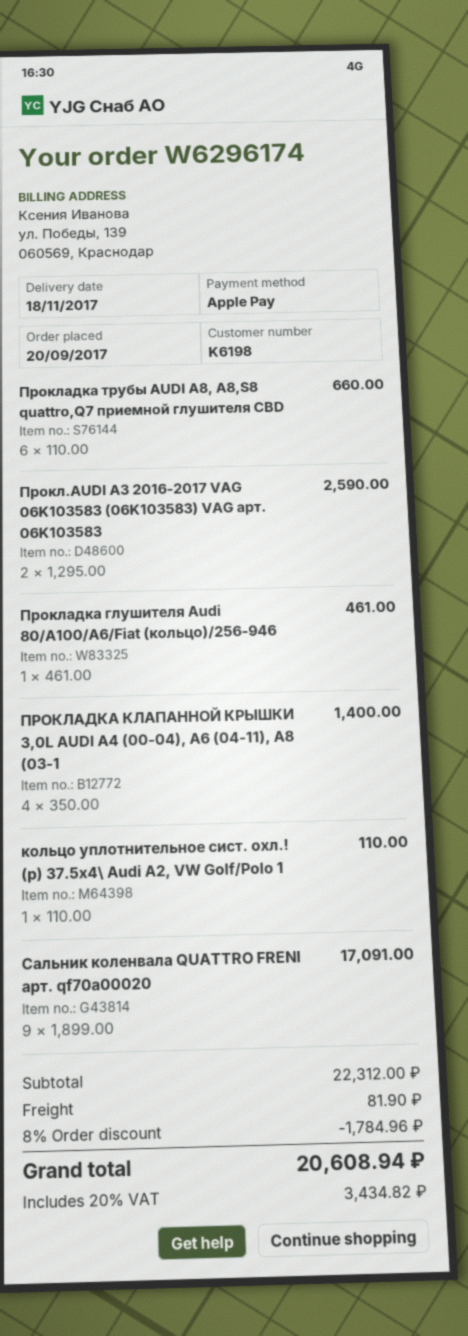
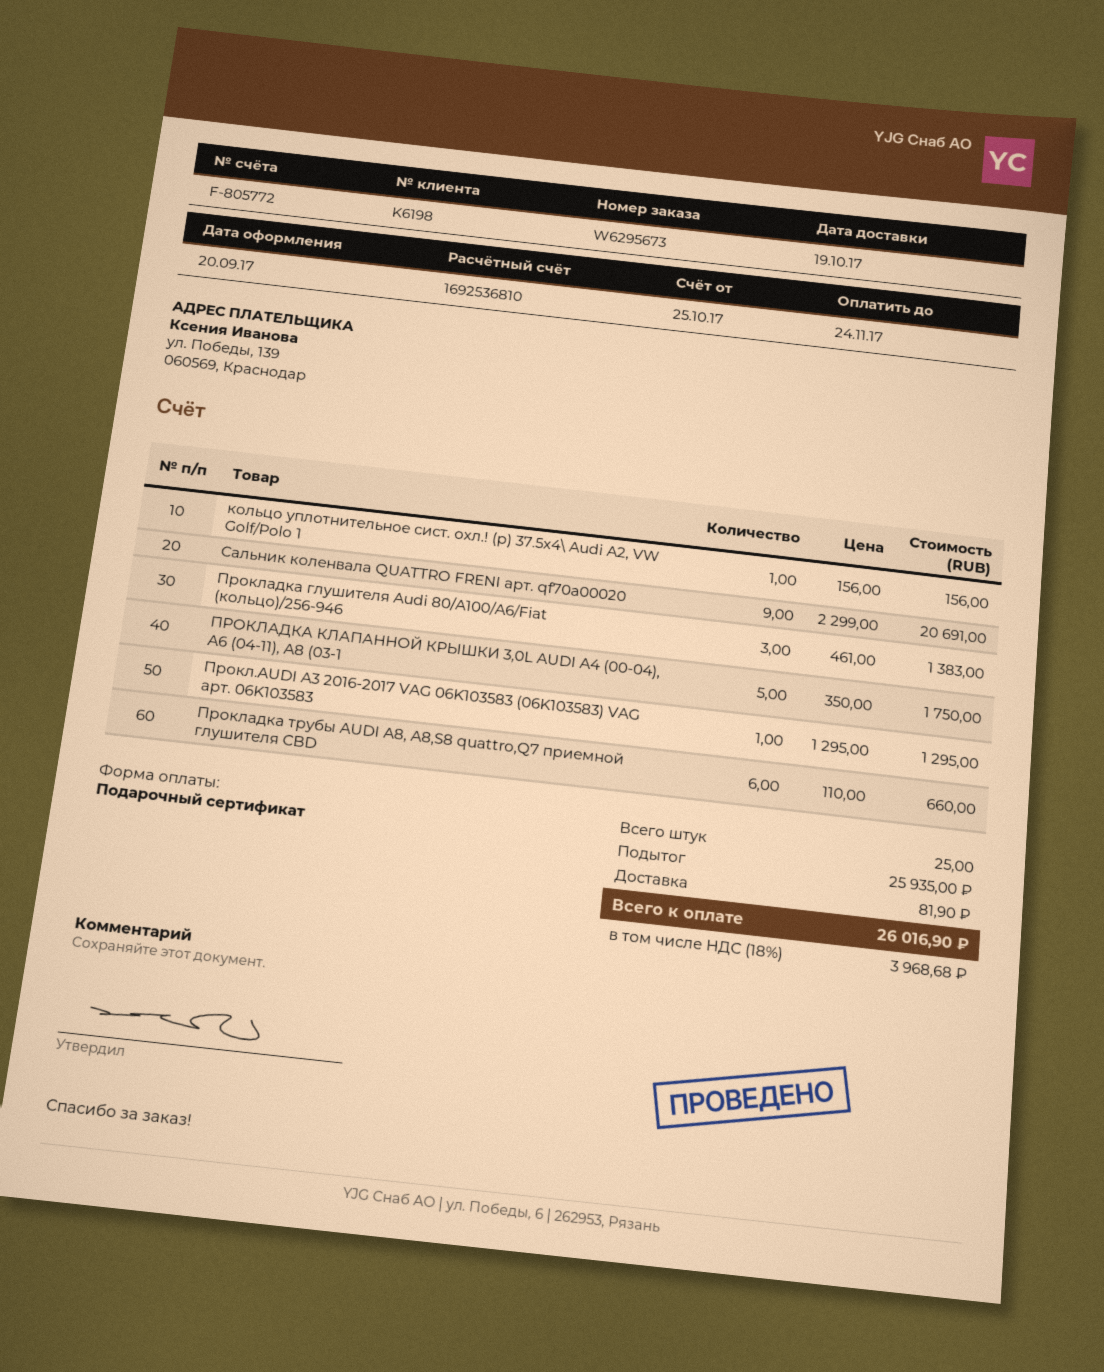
order number: W6296174 -> W6295673
delivery date: 2017-11-18 -> 2017-10-19
payment method: Apple Pay -> gift card
Прокл.AUDI A3 2016-2017 VAG 06K103583 (06K103583) VAG арт. 06K103583: 2 x 1295.00 = 2590.00 -> 1 x 1295.00 = 1295.00
Прокладка глушителя Audi 80/A100/A6/Fiat (кольцо)/256-946: 1 x 461.00 = 461.00 -> 3 x 461.00 = 1383.00
ПРОКЛАДКА КЛАПАННОЙ КРЫШКИ 3,0L AUDI A4 (00-04), A6 (04-11), A8 (03-1: 4 x 350.00 = 1400.00 -> 5 x 350.00 = 1750.00
кольцо уплотнительное сист. охл.! (р) 37.5x4\ Audi A2, VW Golf/Polo 1: 1 x 110.00 = 110.00 -> 1 x 156.00 = 156.00
Сальник коленвала QUATTRO FRENI арт. qf70a00020: 9 x 1899.00 = 17091.00 -> 9 x 2299.00 = 20691.00
subtotal: 22312.00 -> 25935.00
discount: 8% = 1784.96 -> none
tax: 20% = 3434.82 -> 18% = 3968.68
total: 20608.94 -> 26016.90

